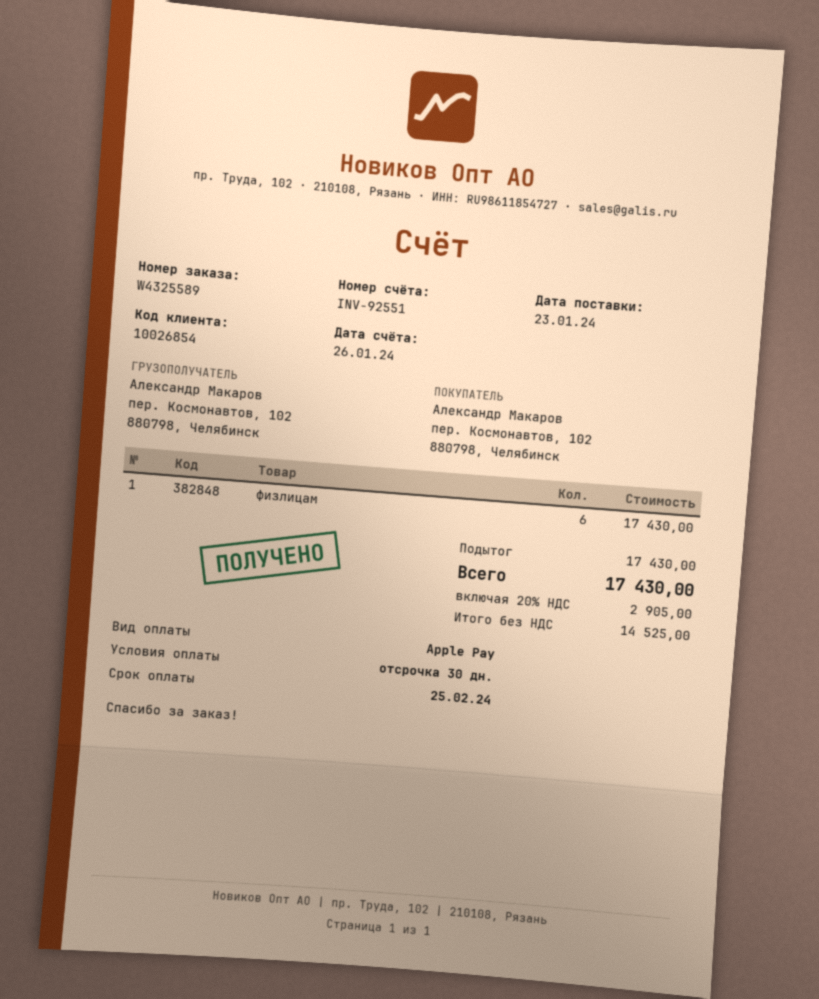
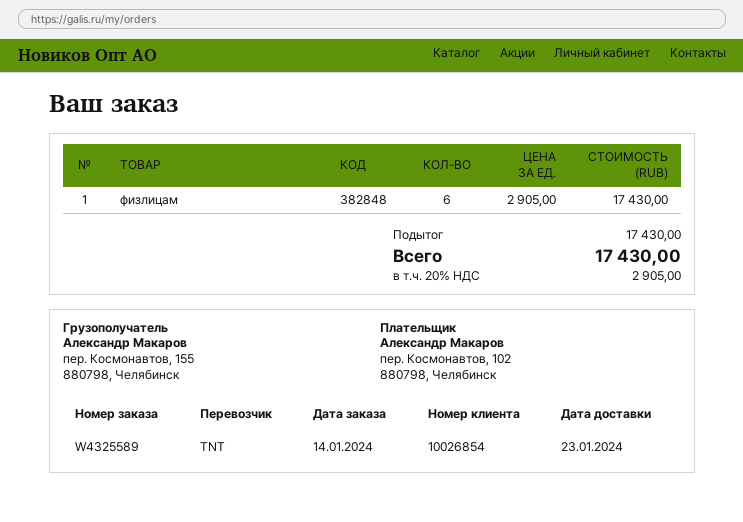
ship to: пер. Космонавтов, 102, 880798, Челябинск -> пер. Космонавтов, 155, 880798, Челябинск

